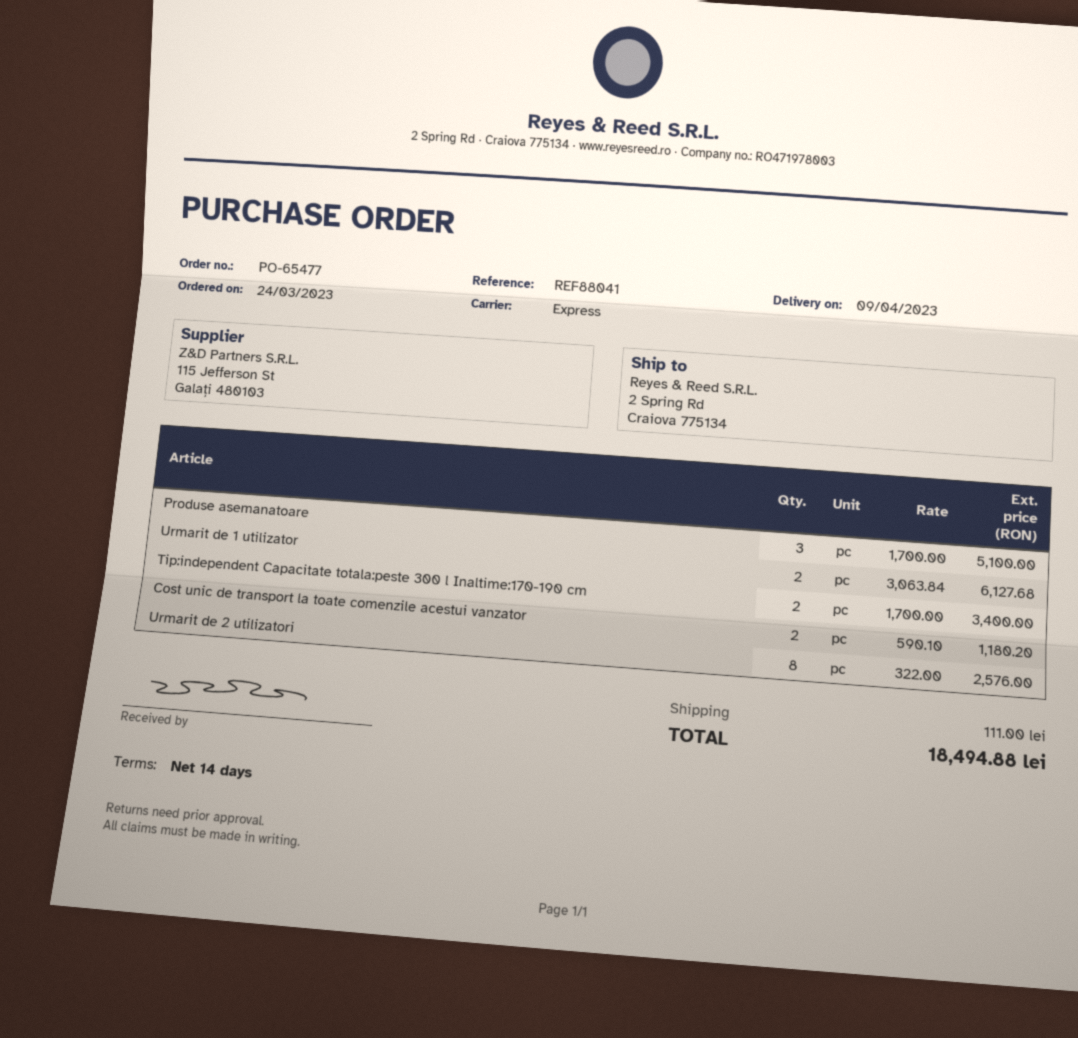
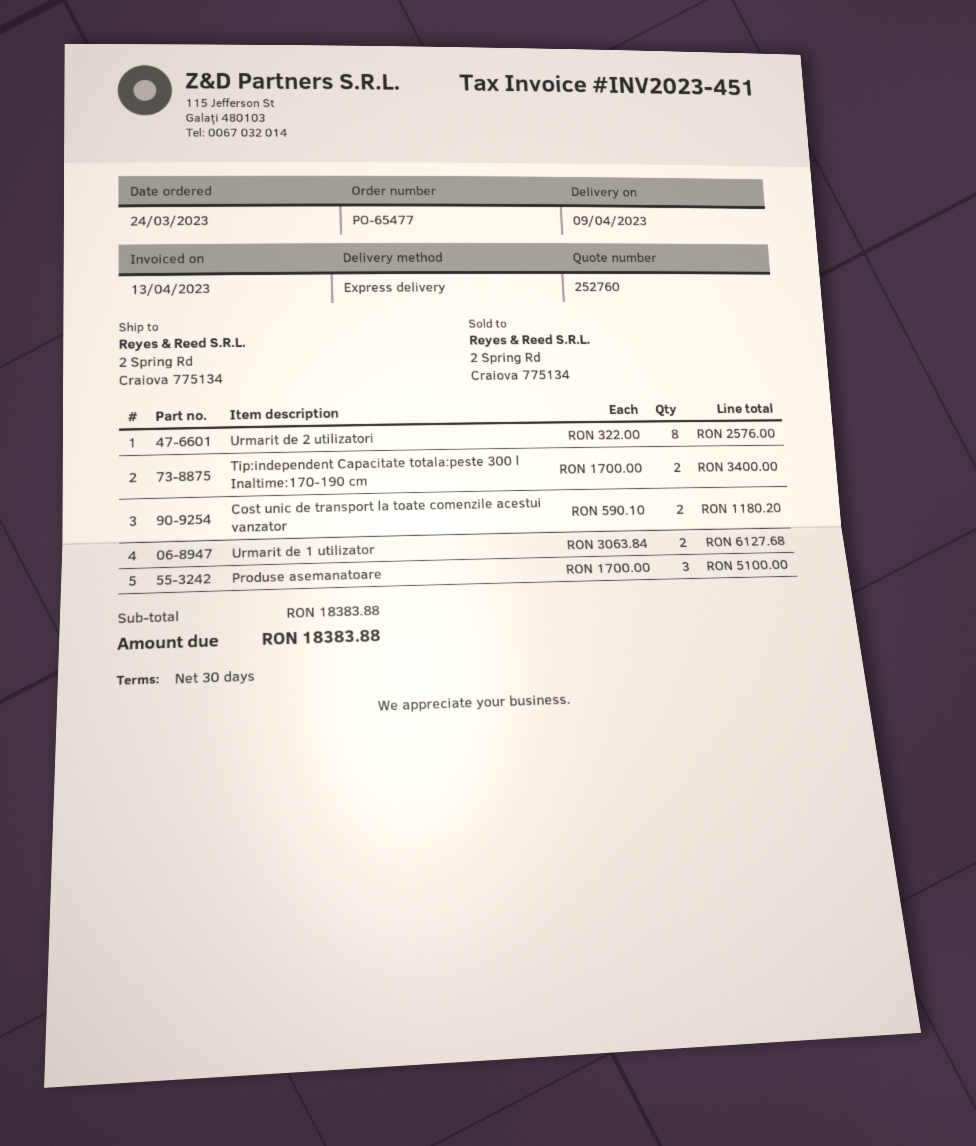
payment terms: 14 days -> 30 days
shipping: 111.00 -> none
total: 18494.88 -> 18383.88

